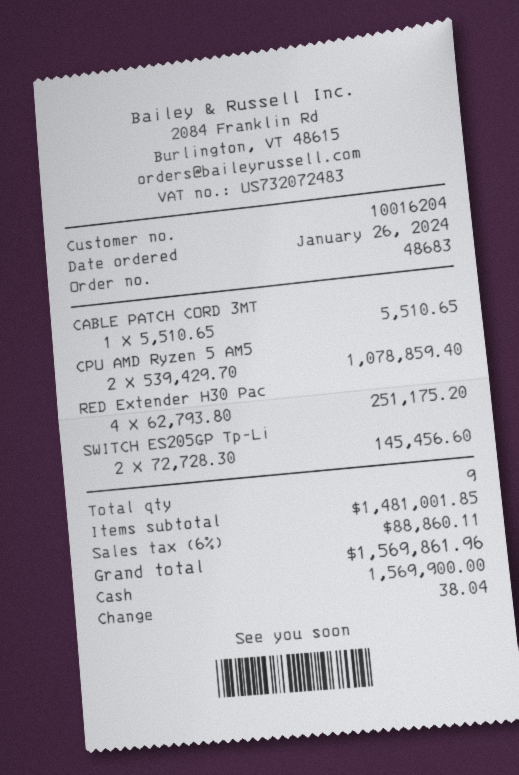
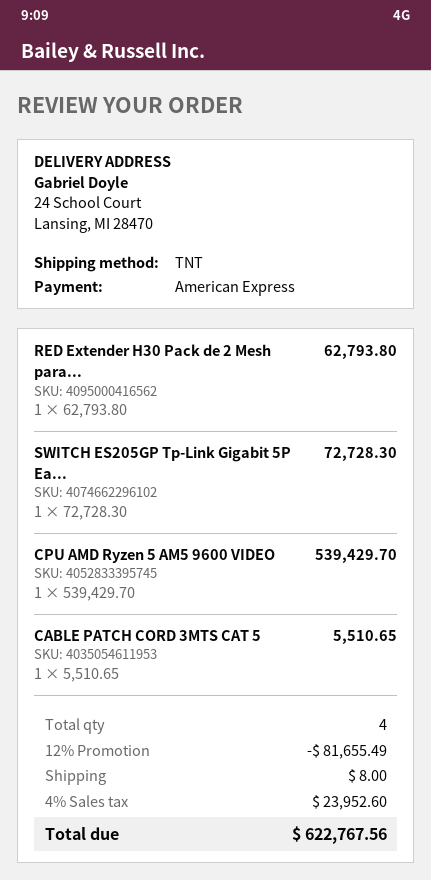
payment method: cash -> American Express
CPU AMD Ryzen 5 AM5: 2 x 539429.70 = 1078859.40 -> 1 x 539429.70 = 539429.70
RED Extender H30 Pac: 4 x 62793.80 = 251175.20 -> 1 x 62793.80 = 62793.80
SWITCH ES205GP Tp-Li: 2 x 72728.30 = 145456.60 -> 1 x 72728.30 = 72728.30
total quantity: 9 -> 4
discount: none -> 12% = 81655.49
shipping: none -> 8.00
tax: 6% = 88860.11 -> 4% = 23952.60
total: 1569861.96 -> 622767.56

